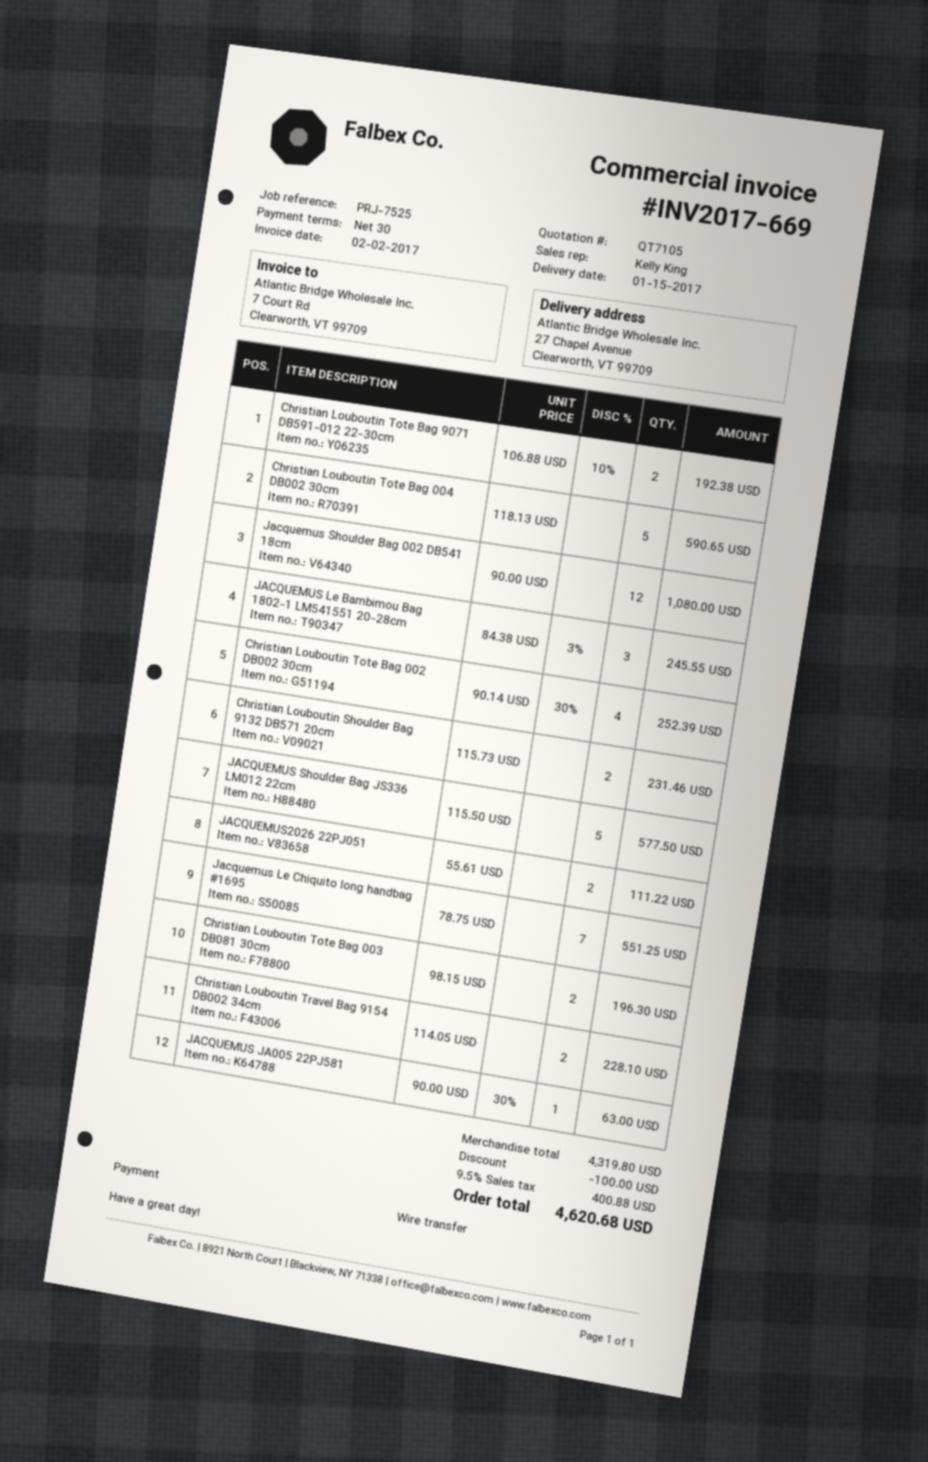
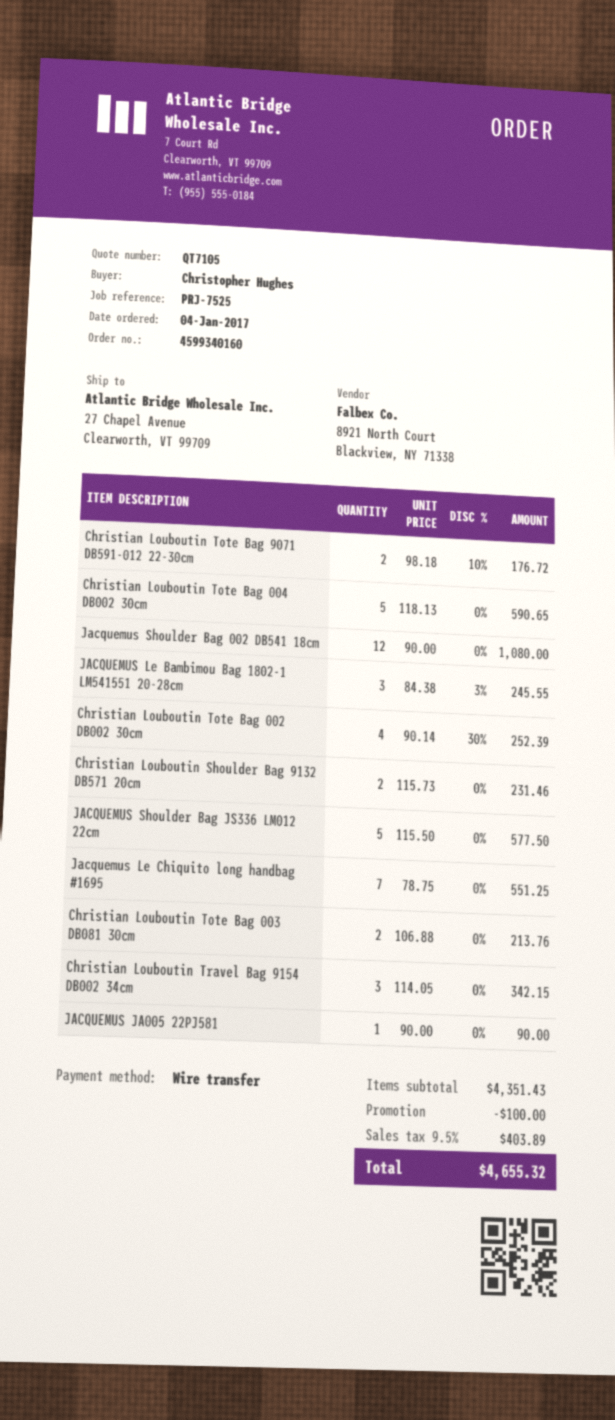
Christian Louboutin Tote Bag 9071 DB591-012 22-30cm: 2 x 106.88 - 10% = 192.38 -> 2 x 98.18 - 10% = 176.72
JACQUEMUS2026 22PJ051: 2 x 55.61 = 111.22 -> none
Christian Louboutin Tote Bag 003 DB081 30cm: 2 x 98.15 = 196.30 -> 2 x 106.88 = 213.76
Christian Louboutin Travel Bag 9154 DB002 34cm: 2 x 114.05 = 228.10 -> 3 x 114.05 = 342.15
JACQUEMUS JA005 22PJ581: 1 x 90.00 - 30% = 63.00 -> 1 x 90.00 = 90.00
subtotal: 4319.80 -> 4351.43
tax: 9.5% = 400.88 -> 9.5% = 403.89
total: 4620.68 -> 4655.32

